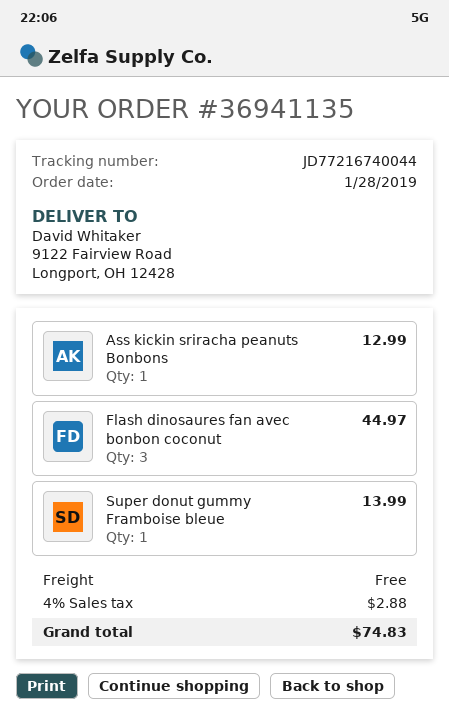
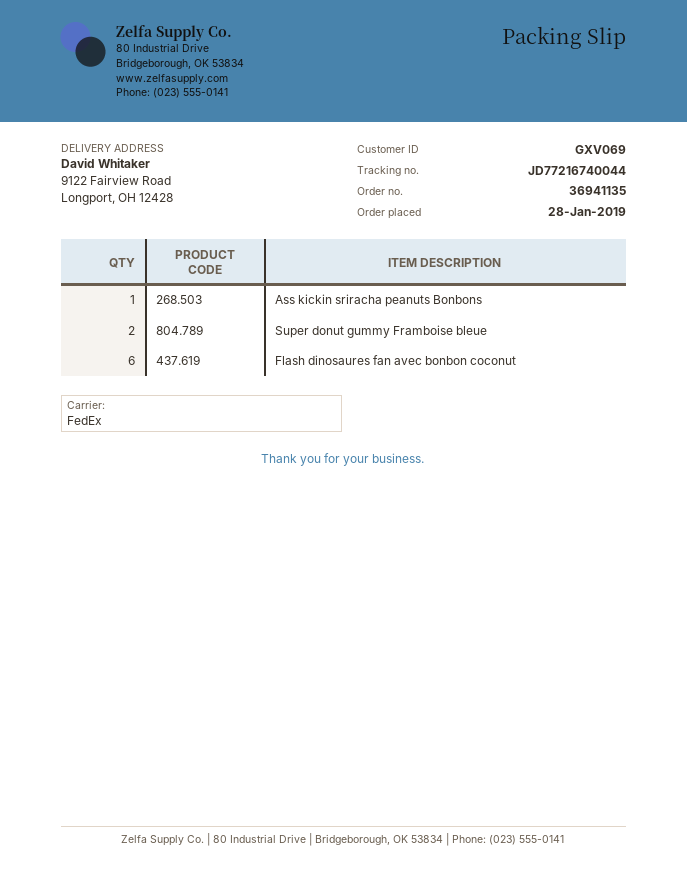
Flash dinosaures fan avec bonbon coconut: 3 -> 6
Super donut gummy Framboise bleue: 1 -> 2

